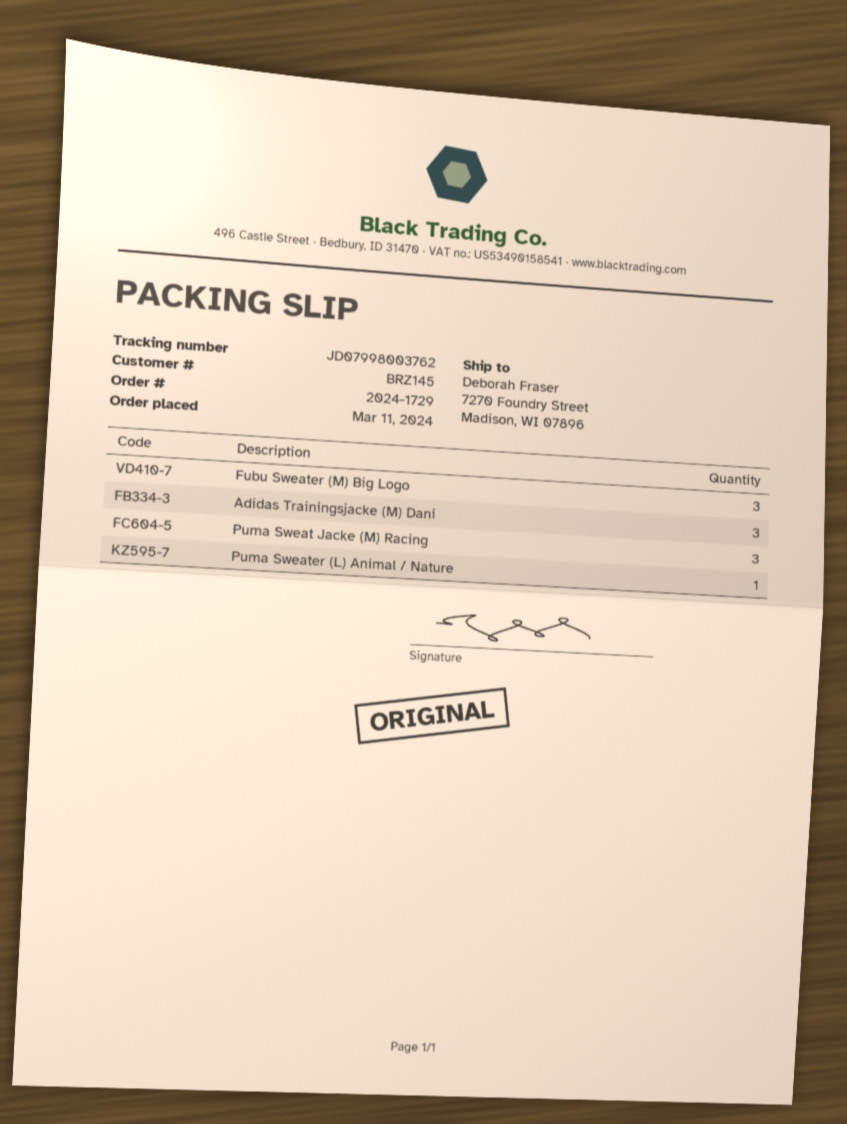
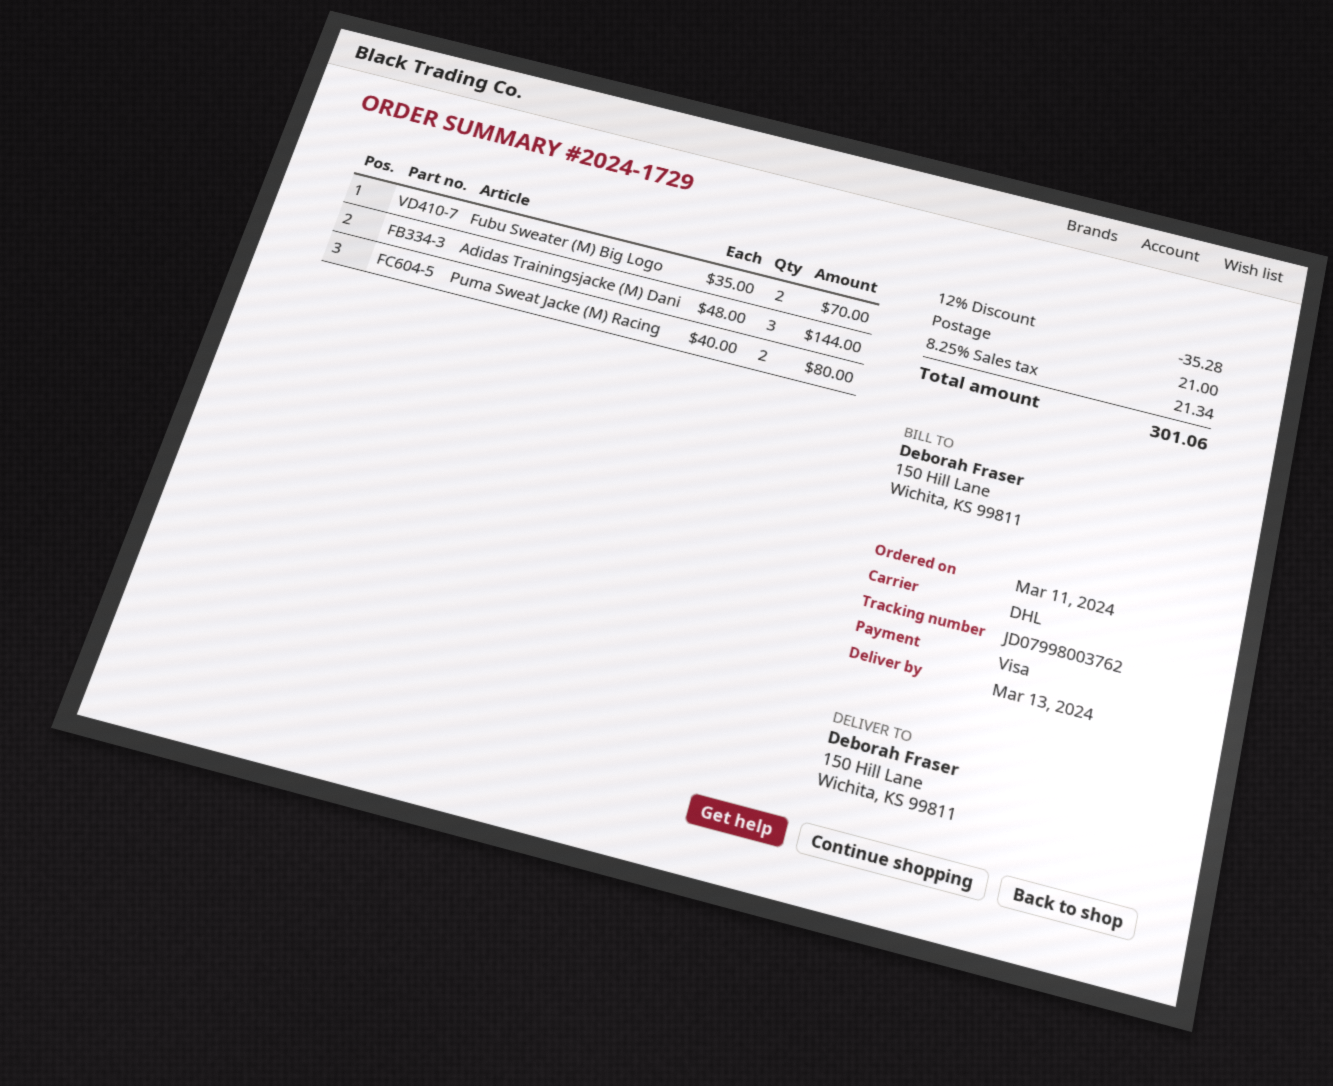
ship to: 7270 Foundry Street, Madison, WI 07896 -> 150 Hill Lane, Wichita, KS 99811
Fubu Sweater (M) Big Logo: 3 -> 2
Puma Sweat Jacke (M) Racing: 3 -> 2
Puma Sweater (L) Animal / Nature: 1 -> none

